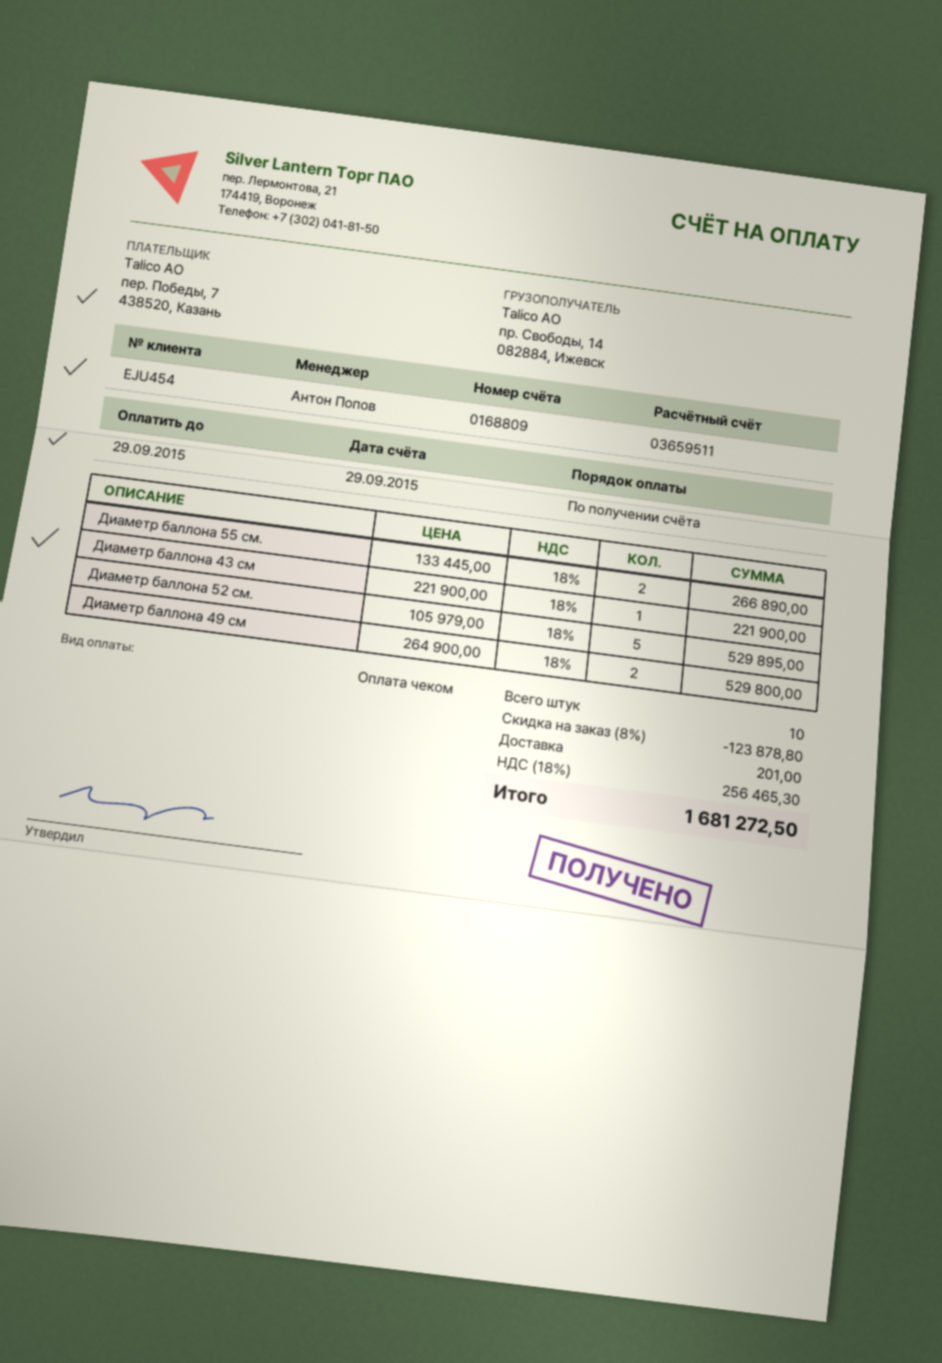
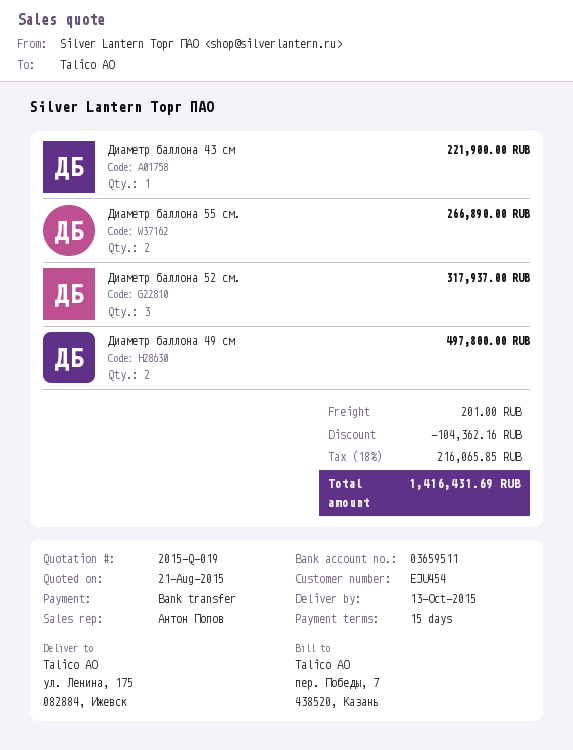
payment terms: on receipt -> 15 days
payment method: cheque -> bank transfer
ship to: пр. Свободы, 14, 082884, Ижевск -> ул. Ленина, 175, 082884, Ижевск
Диаметр баллона 52 см.: 5 for 529895.00 -> 3 for 317937.00
Диаметр баллона 49 см: 2 for 529800.00 -> 2 for 497800.00
discount: 123878.80 -> 104362.16
tax: 18% = 256465.30 -> 18% = 216065.85
total: 1681272.50 -> 1416431.69

